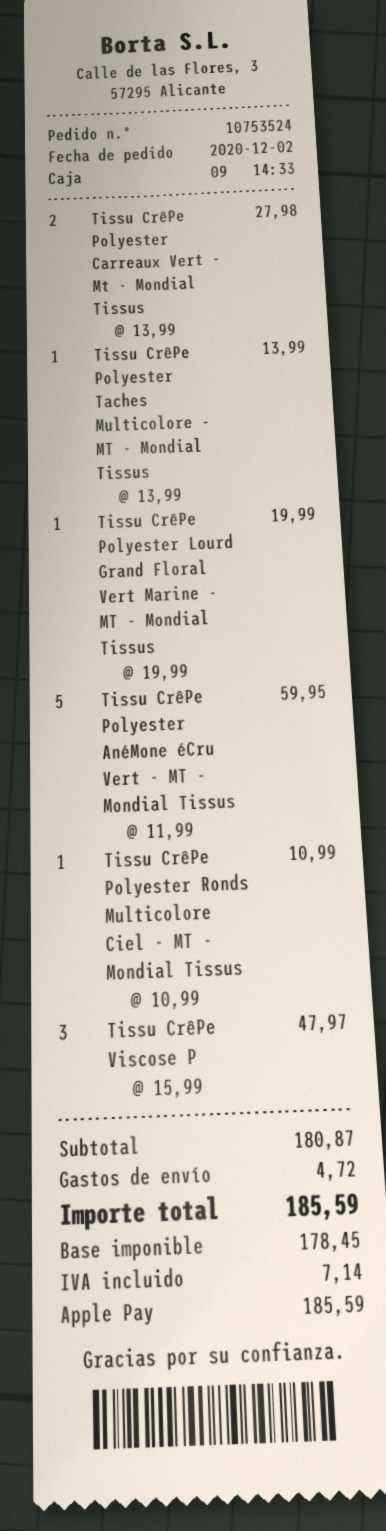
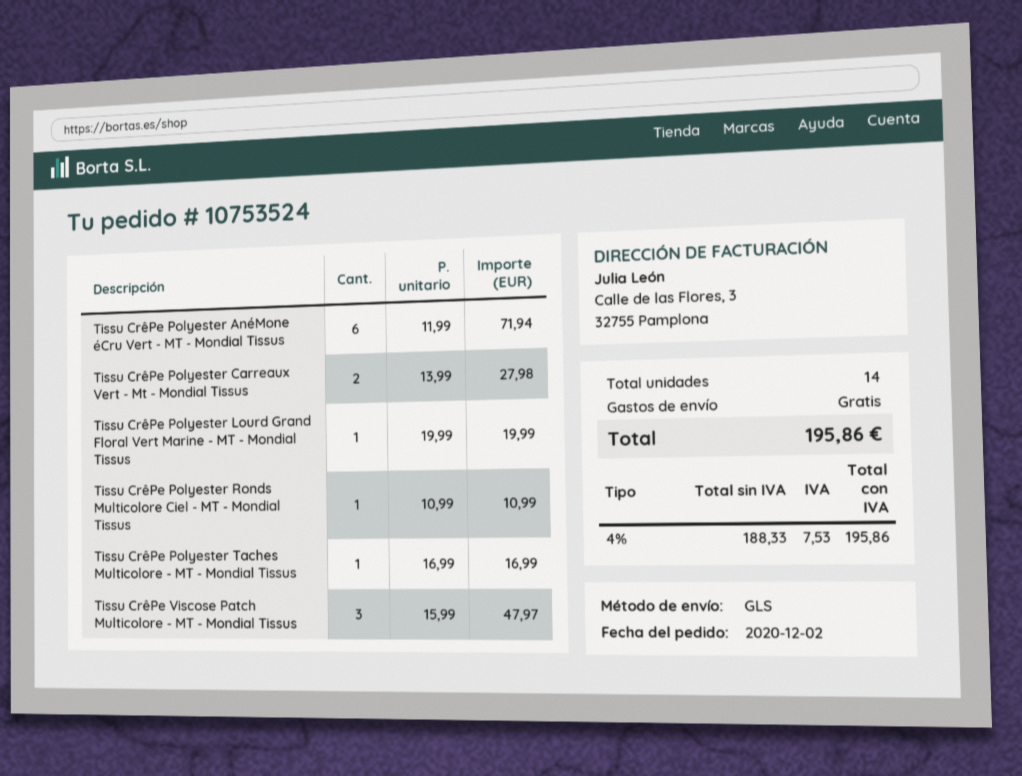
Tissu CrêPe Polyester Taches Multicolore - MT - Mondial Tissus: 1 x 13.99 = 13.99 -> 1 x 16.99 = 16.99
Tissu CrêPe Polyester AnéMone éCru Vert - MT - Mondial Tissus: 5 x 11.99 = 59.95 -> 6 x 11.99 = 71.94
shipping: 4.72 -> 0.00
net: 178.45 -> 188.33
tax: 7.14 -> 7.53
total: 185.59 -> 195.86

